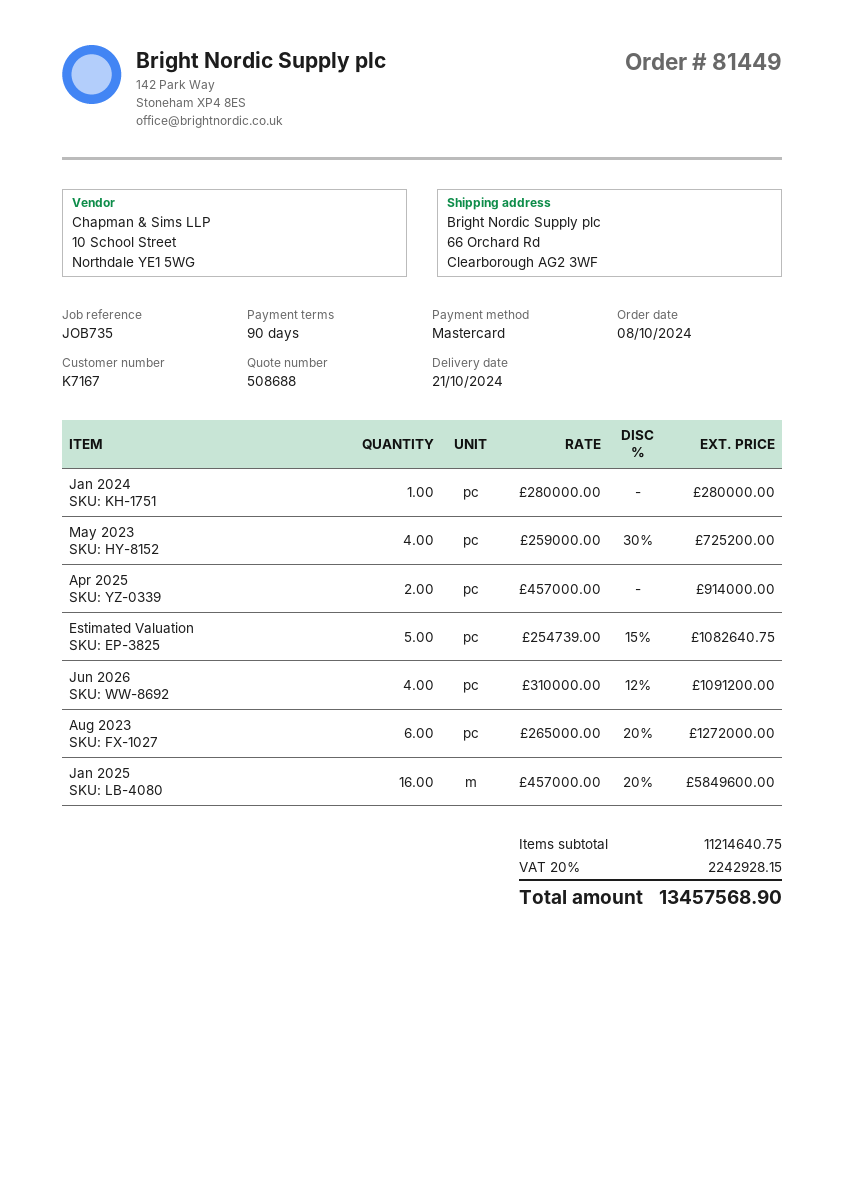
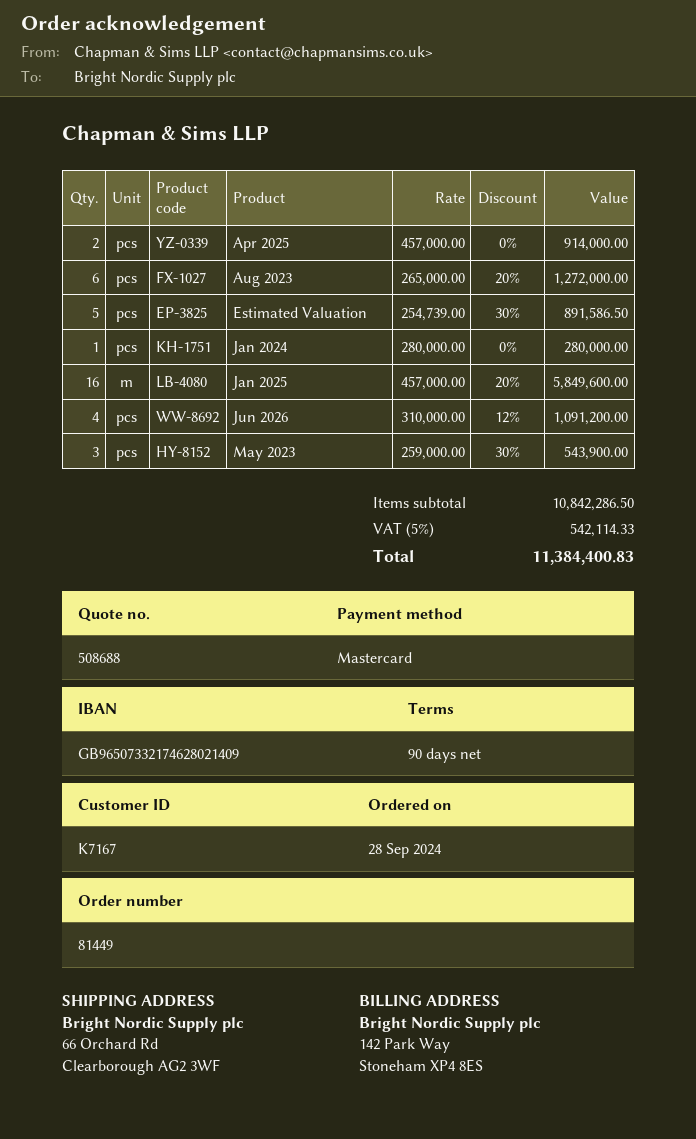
order date: 2024-10-08 -> 2024-09-28
May 2023: 4 x 259000.00 - 30% = 725200.00 -> 3 x 259000.00 - 30% = 543900.00
Estimated Valuation: 5 x 254739.00 - 15% = 1082640.75 -> 5 x 254739.00 - 30% = 891586.50
subtotal: 11214640.75 -> 10842286.50
tax: 20% = 2242928.15 -> 5% = 542114.33
total: 13457568.90 -> 11384400.83

